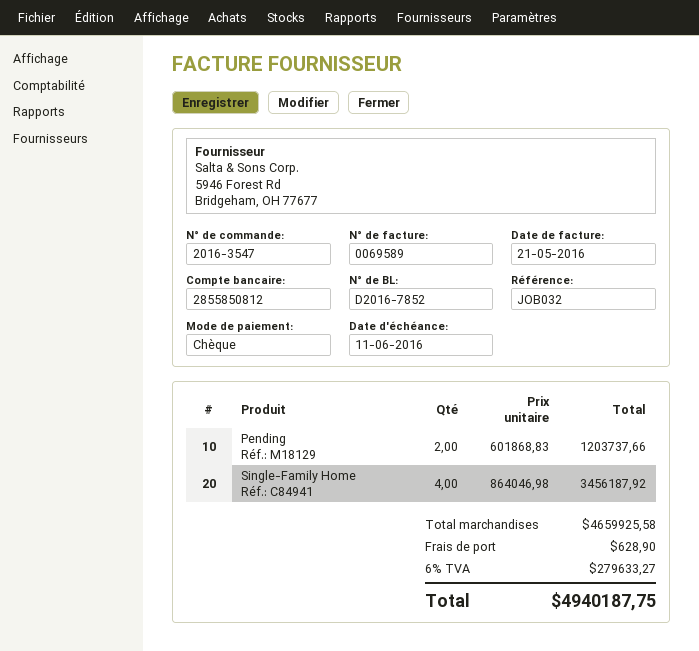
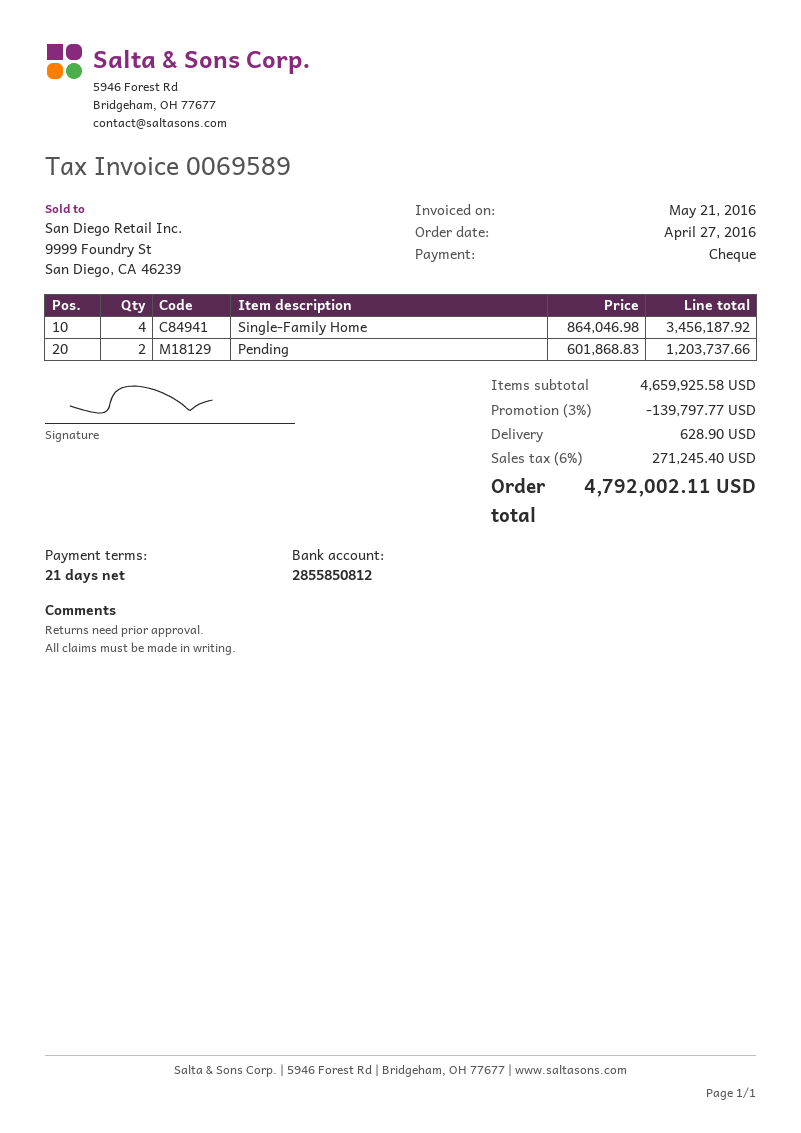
discount: none -> 3% = 139797.77
tax: 6% = 279633.27 -> 6% = 271245.40
total: 4940187.75 -> 4792002.11

